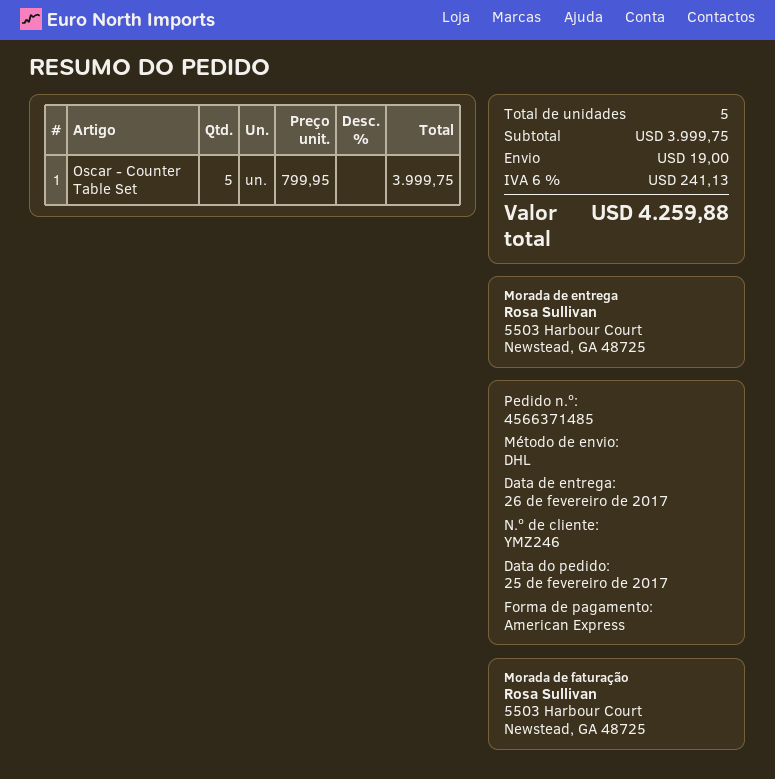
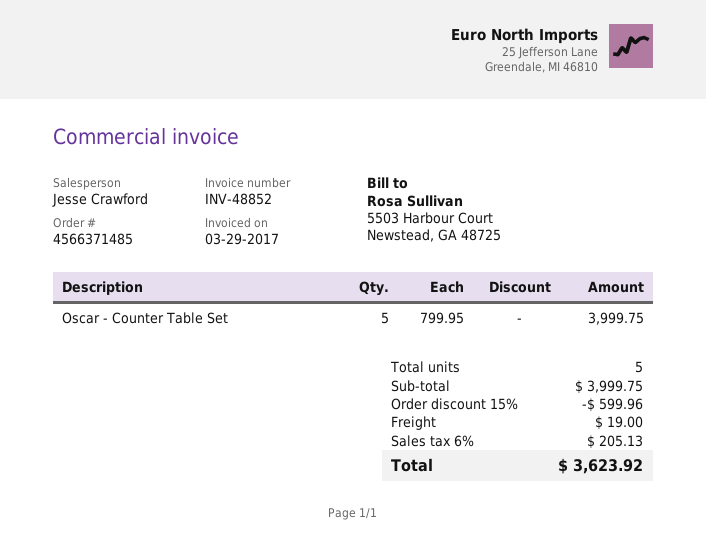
discount: none -> 15% = 599.96
tax: 6% = 241.13 -> 6% = 205.13
total: 4259.88 -> 3623.92

